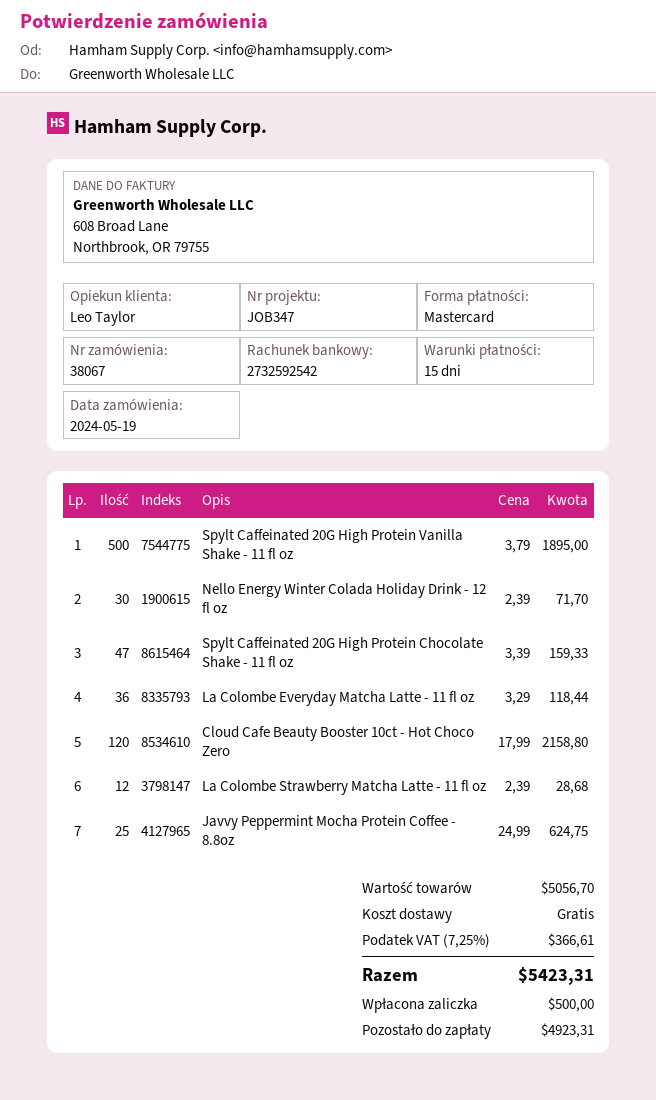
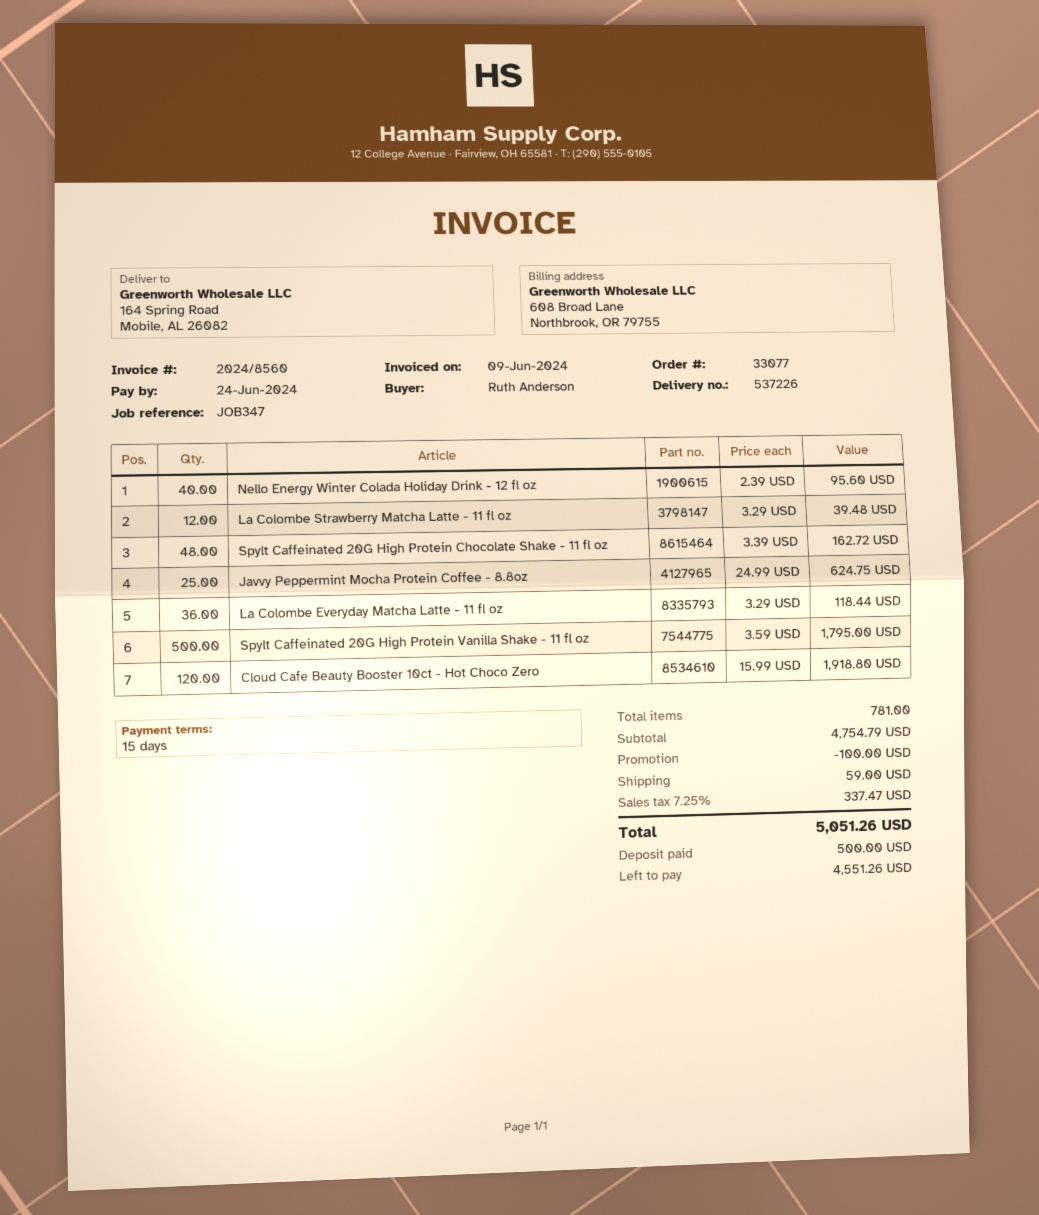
order number: 38067 -> 33077
Spylt Caffeinated 20G High Protein Vanilla Shake - 11 fl oz: 500 x 3.79 = 1895.00 -> 500 x 3.59 = 1795.00
Nello Energy Winter Colada Holiday Drink - 12 fl oz: 30 x 2.39 = 71.70 -> 40 x 2.39 = 95.60
Spylt Caffeinated 20G High Protein Chocolate Shake - 11 fl oz: 47 x 3.39 = 159.33 -> 48 x 3.39 = 162.72
Cloud Cafe Beauty Booster 10ct - Hot Choco Zero: 120 x 17.99 = 2158.80 -> 120 x 15.99 = 1918.80
La Colombe Strawberry Matcha Latte - 11 fl oz: 12 x 2.39 = 28.68 -> 12 x 3.29 = 39.48
subtotal: 5056.70 -> 4754.79
discount: none -> 100.00
shipping: 0.00 -> 59.00
tax: 7.25% = 366.61 -> 7.25% = 337.47
total: 5423.31 -> 5051.26
balance: 4923.31 -> 4551.26

